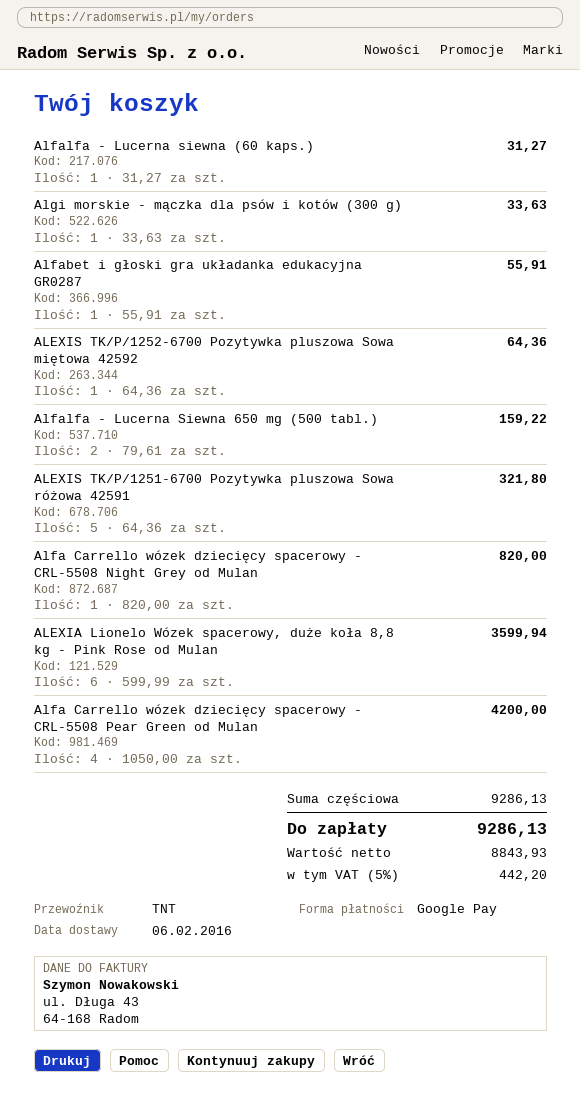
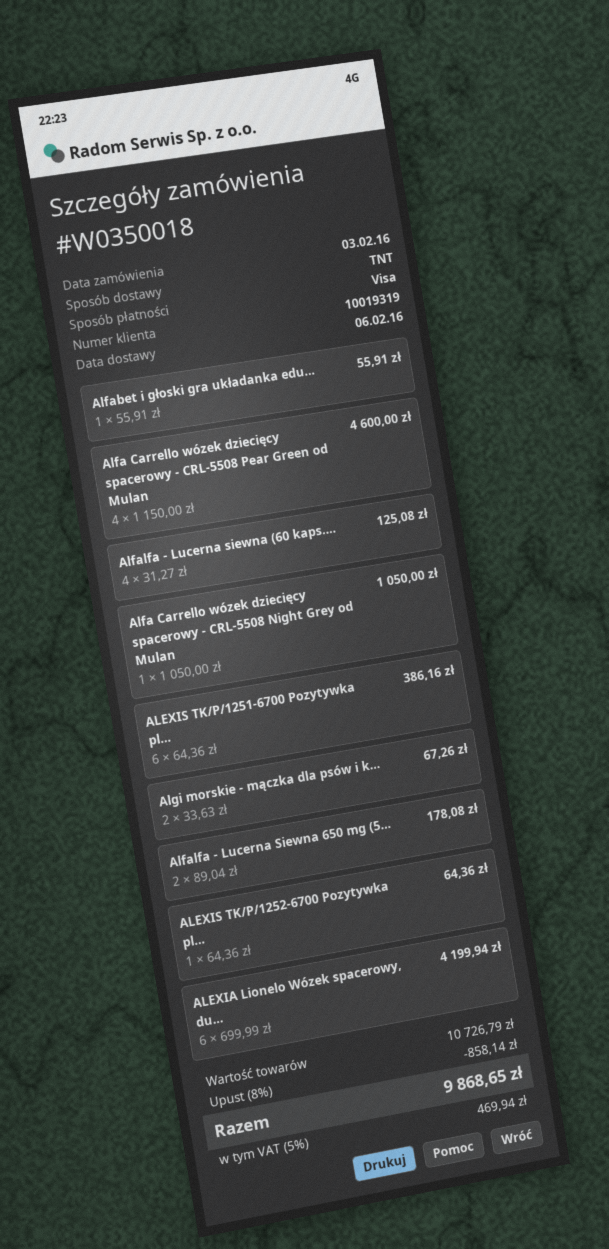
payment method: Google Pay -> Visa
Alfalfa - Lucerna siewna (60 kaps.): 1 x 31.27 = 31.27 -> 4 x 31.27 = 125.08
Algi morskie - mączka dla psów i kotów (300 g): 1 x 33.63 = 33.63 -> 2 x 33.63 = 67.26
Alfalfa - Lucerna Siewna 650 mg (500 tabl.): 2 x 79.61 = 159.22 -> 2 x 89.04 = 178.08
ALEXIS TK/P/1251-6700 Pozytywka pluszowa Sowa różowa 42591: 5 x 64.36 = 321.80 -> 6 x 64.36 = 386.16
Alfa Carrello wózek dziecięcy spacerowy - CRL-5508 Night Grey od Mulan: 1 x 820.00 = 820.00 -> 1 x 1050.00 = 1050.00
ALEXIA Lionelo Wózek spacerowy, duże koła 8,8 kg - Pink Rose od Mulan: 6 x 599.99 = 3599.94 -> 6 x 699.99 = 4199.94
Alfa Carrello wózek dziecięcy spacerowy - CRL-5508 Pear Green od Mulan: 4 x 1050.00 = 4200.00 -> 4 x 1150.00 = 4600.00
subtotal: 9286.13 -> 10726.79
discount: none -> 8% = 858.14
tax: 5% = 442.20 -> 5% = 469.94
total: 9286.13 -> 9868.65

